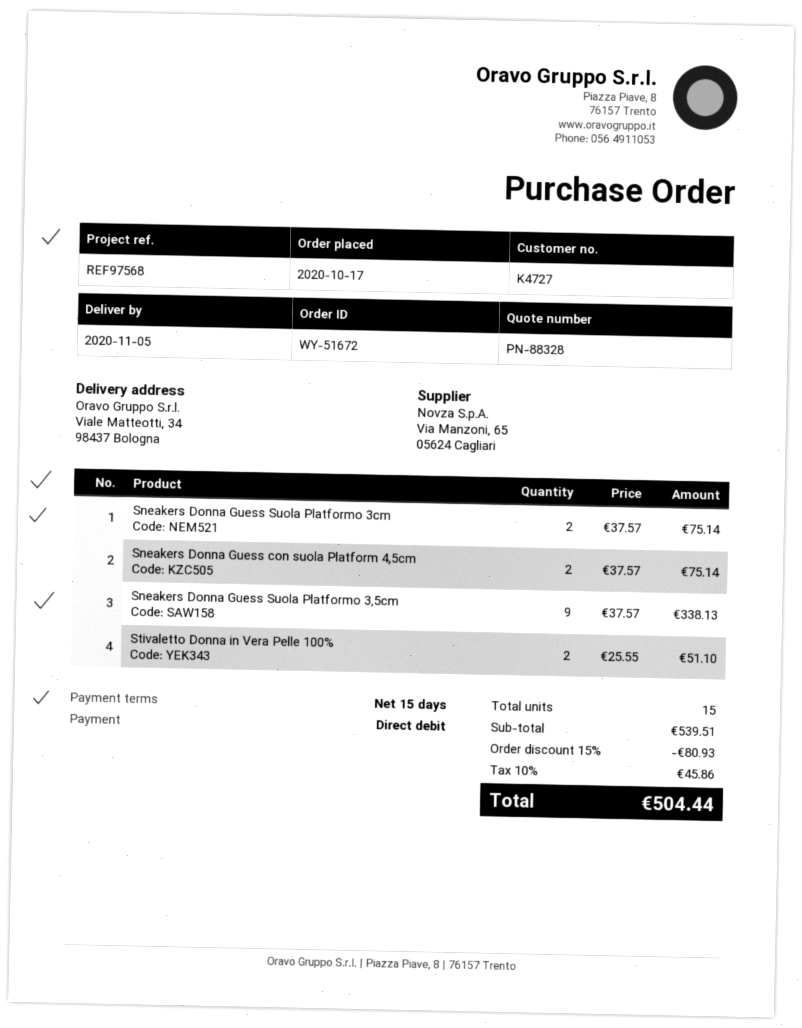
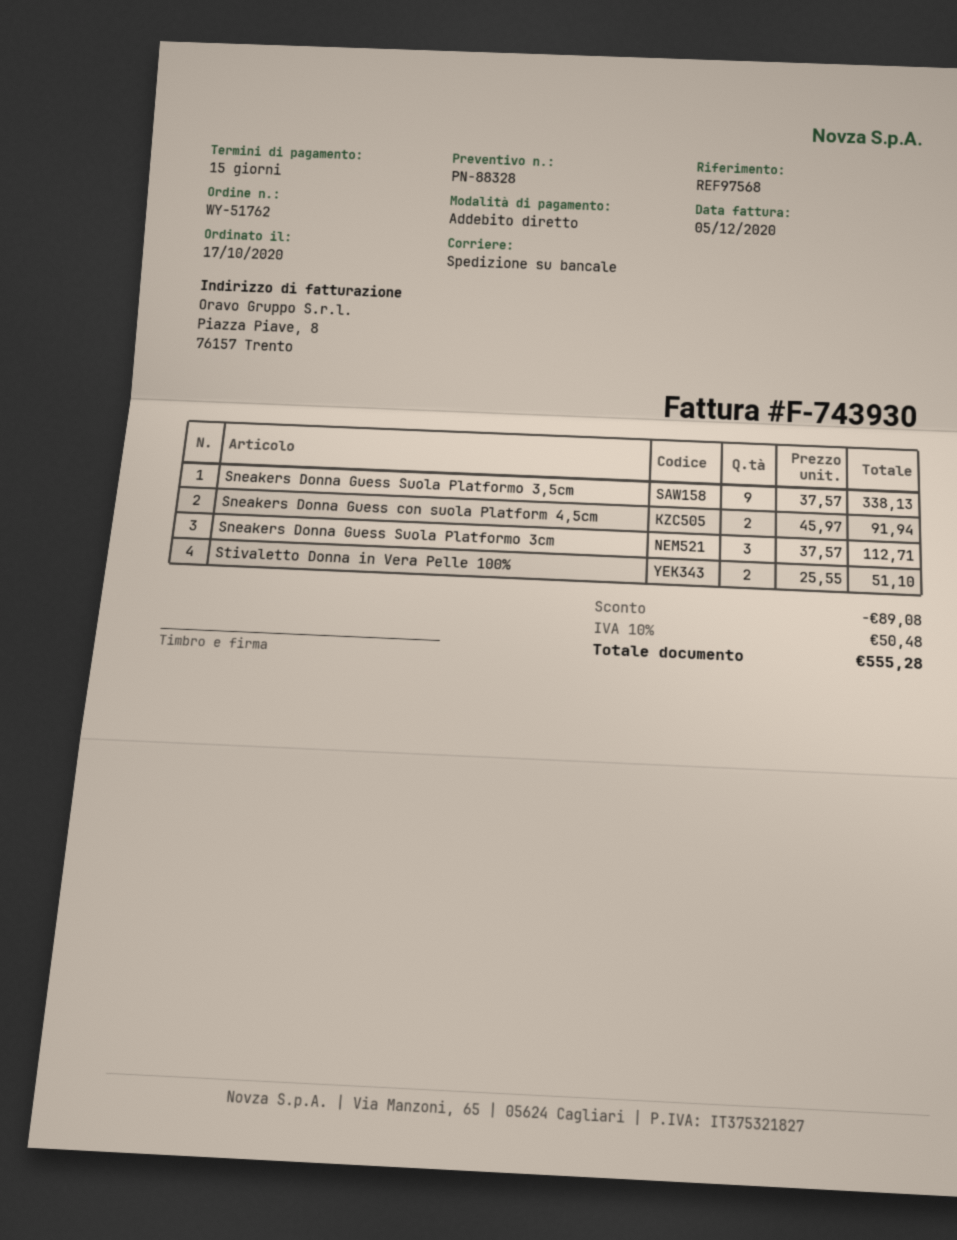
order number: WY-51672 -> WY-51762
Sneakers Donna Guess Suola Platformo 3cm: 2 x 37.57 = 75.14 -> 3 x 37.57 = 112.71
Sneakers Donna Guess con suola Platform 4,5cm: 2 x 37.57 = 75.14 -> 2 x 45.97 = 91.94
discount: 80.93 -> 89.08
tax: 10% = 45.86 -> 10% = 50.48
total: 504.44 -> 555.28

